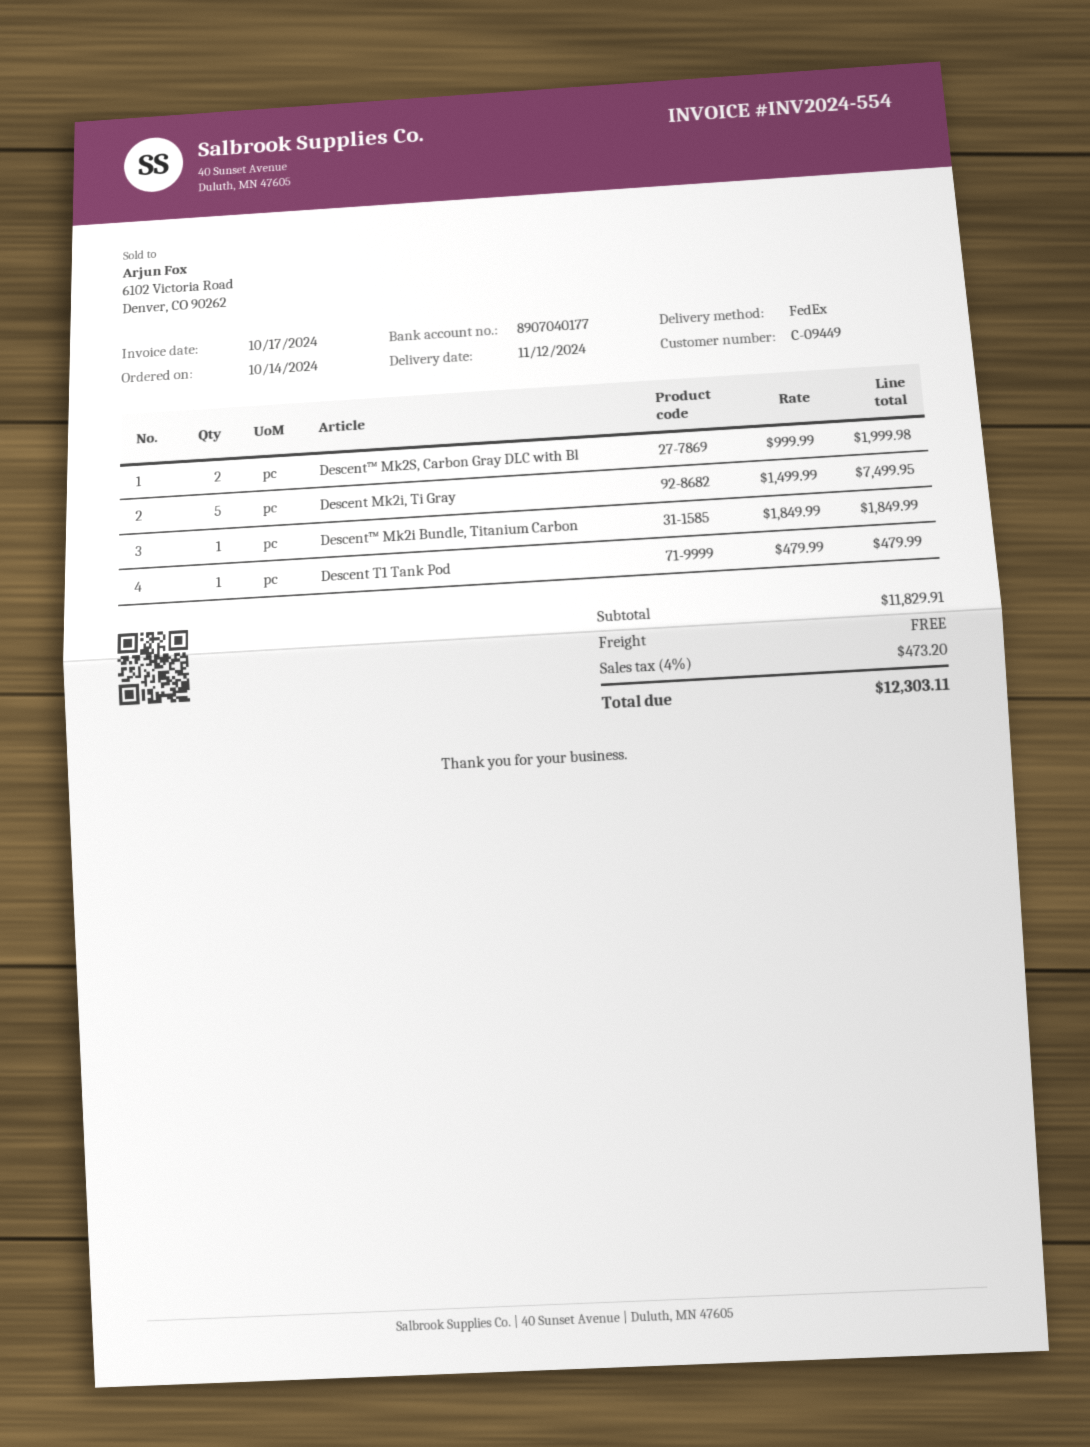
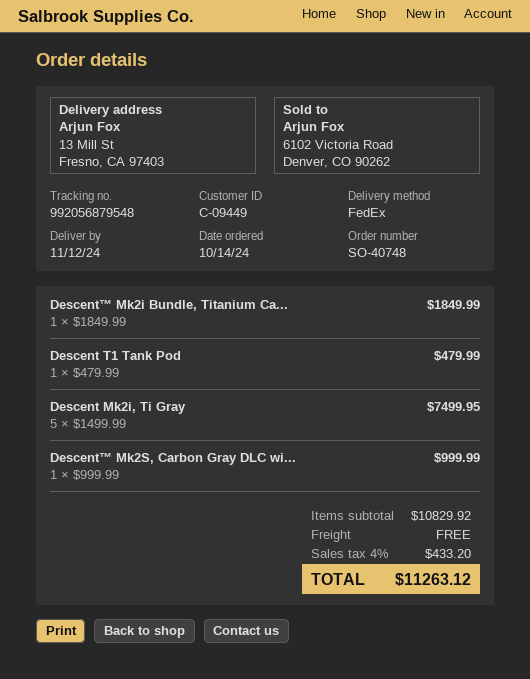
Descent™ Mk2S, Carbon Gray DLC with Bl: 2 x 999.99 = 1999.98 -> 1 x 999.99 = 999.99
subtotal: 11829.91 -> 10829.92
tax: 4% = 473.20 -> 4% = 433.20
total: 12303.11 -> 11263.12

